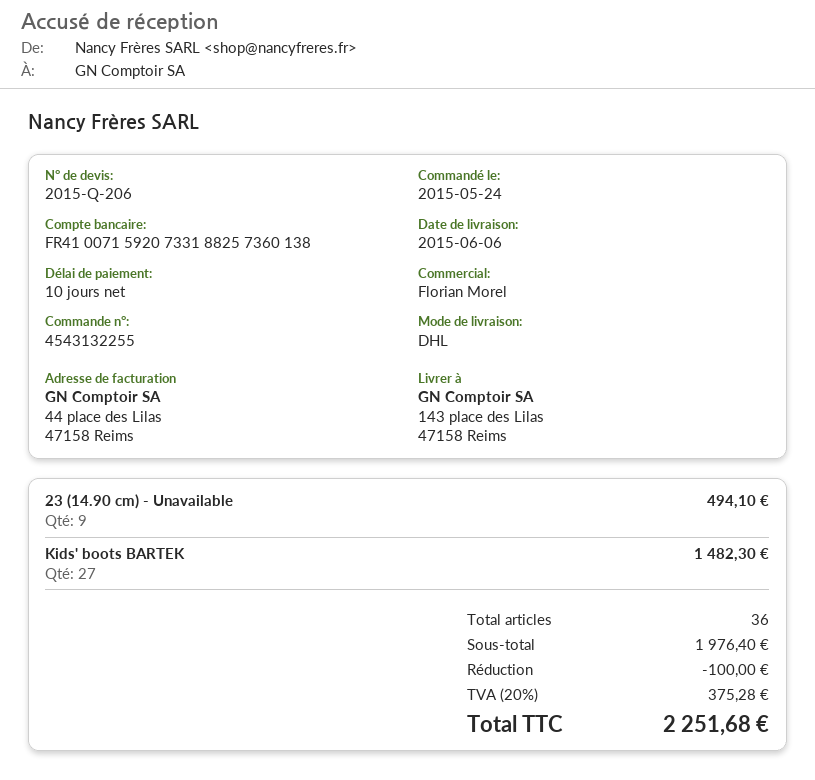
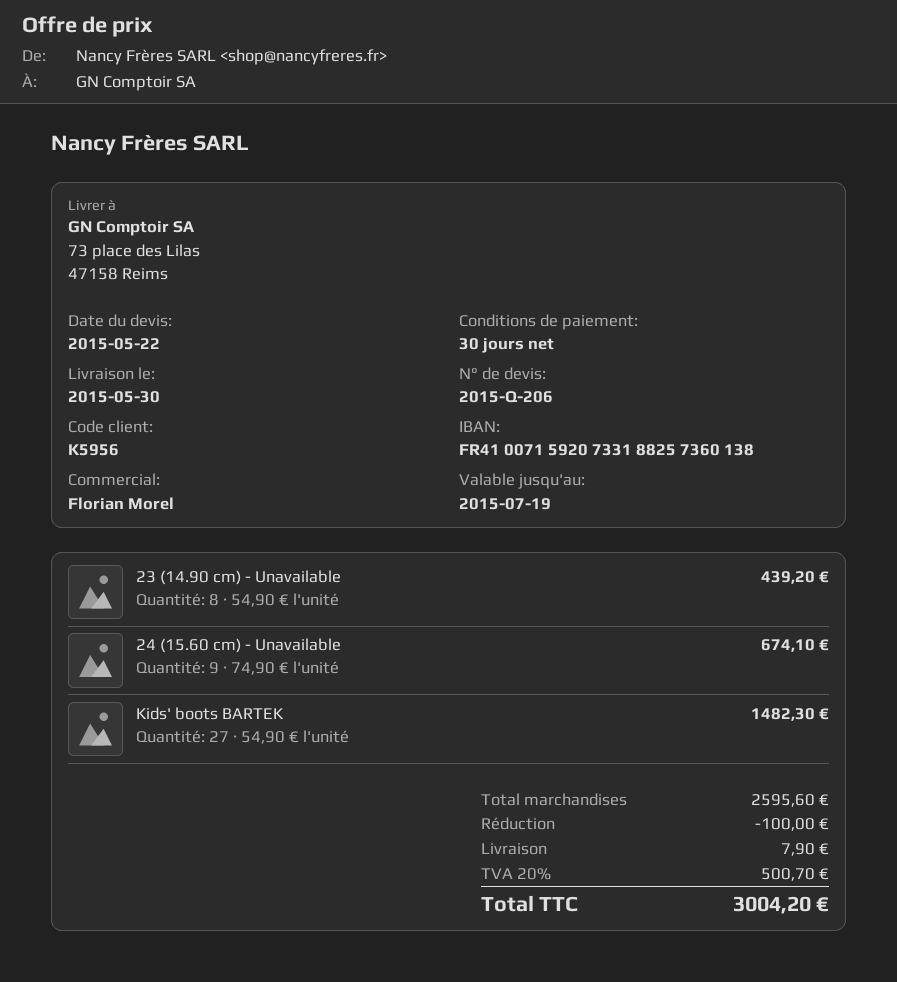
delivery date: 2015-06-06 -> 2015-05-30
payment terms: 10 days -> 30 days
ship to: 143 place des Lilas, 47158 Reims -> 73 place des Lilas, 47158 Reims
23 (14.90 cm) - Unavailable: 9 for 494.10 -> 8 for 439.20
24 (15.60 cm) - Unavailable: none -> 9 for 674.10
subtotal: 1976.40 -> 2595.60
shipping: none -> 7.90
tax: 20% = 375.28 -> 20% = 500.70
total: 2251.68 -> 3004.20

